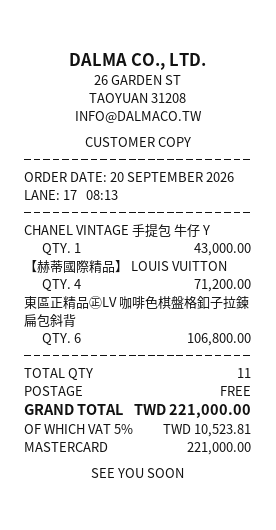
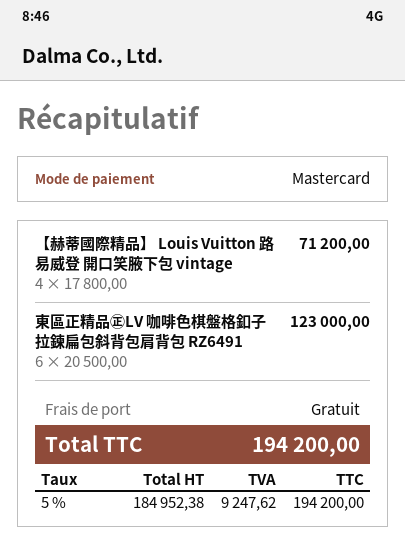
CHANEL VINTAGE 手提包 牛仔 Y: 1 for 43000.00 -> none
東區正精品㊣LV 咖啡色棋盤格釦子拉鍊扁包斜背: 6 for 106800.00 -> 6 for 123000.00
tax: 5% = 10523.81 -> 5% = 9247.62
total: 221000.00 -> 194200.00

